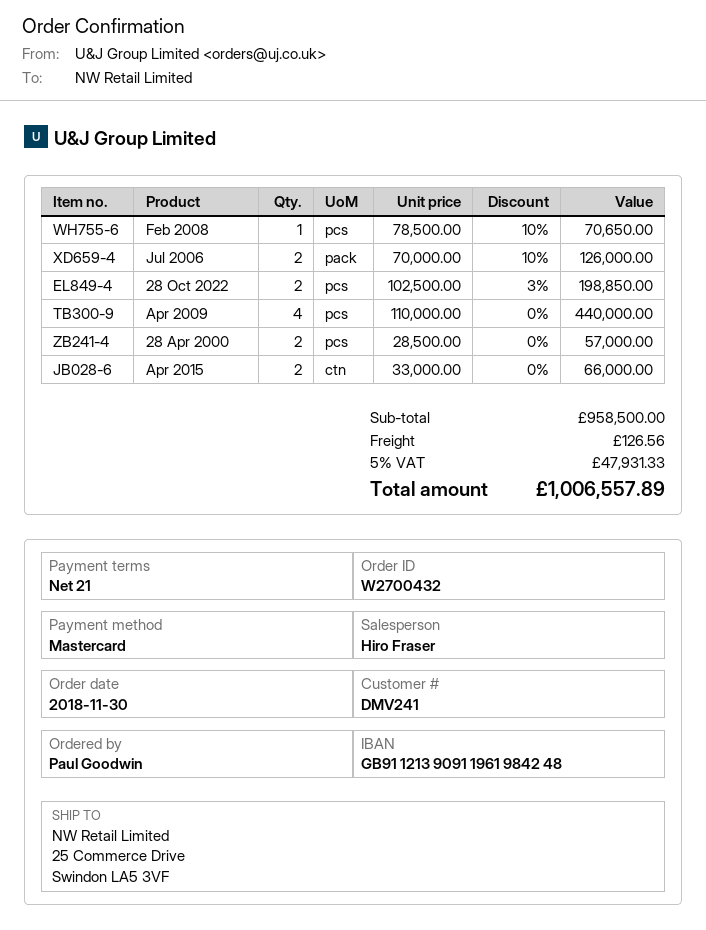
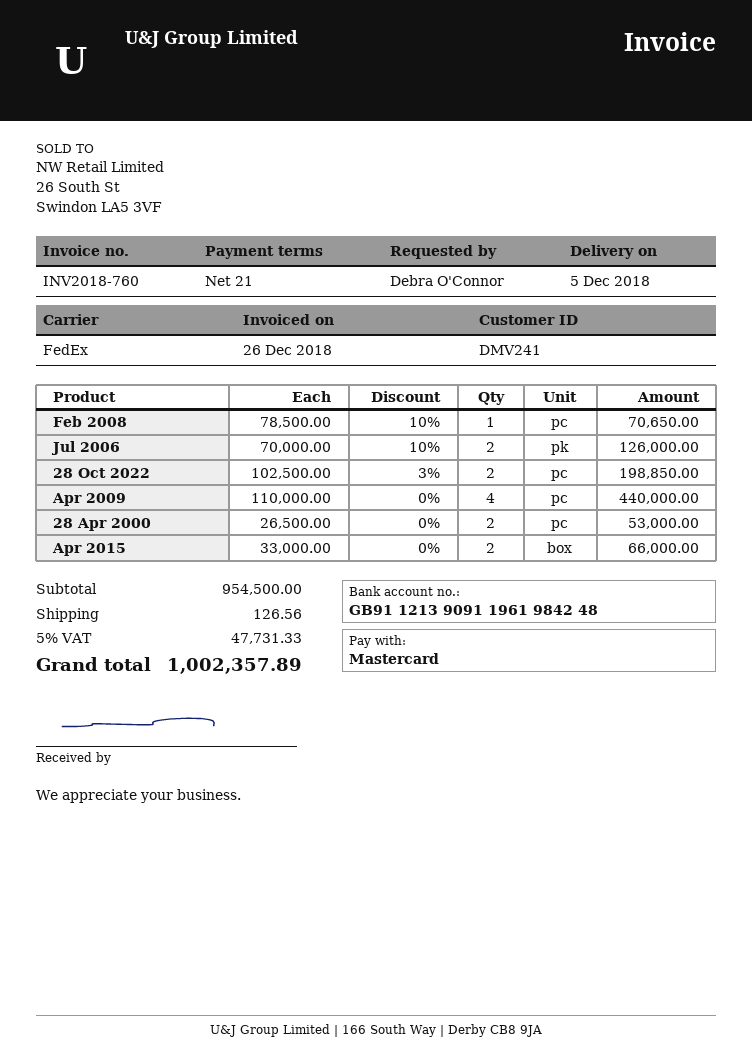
ordered by: Paul Goodwin -> Debra O'Connor
28 Apr 2000: 2 x 28500.00 = 57000.00 -> 2 x 26500.00 = 53000.00
subtotal: 958500.00 -> 954500.00
tax: 5% = 47931.33 -> 5% = 47731.33
total: 1006557.89 -> 1002357.89

